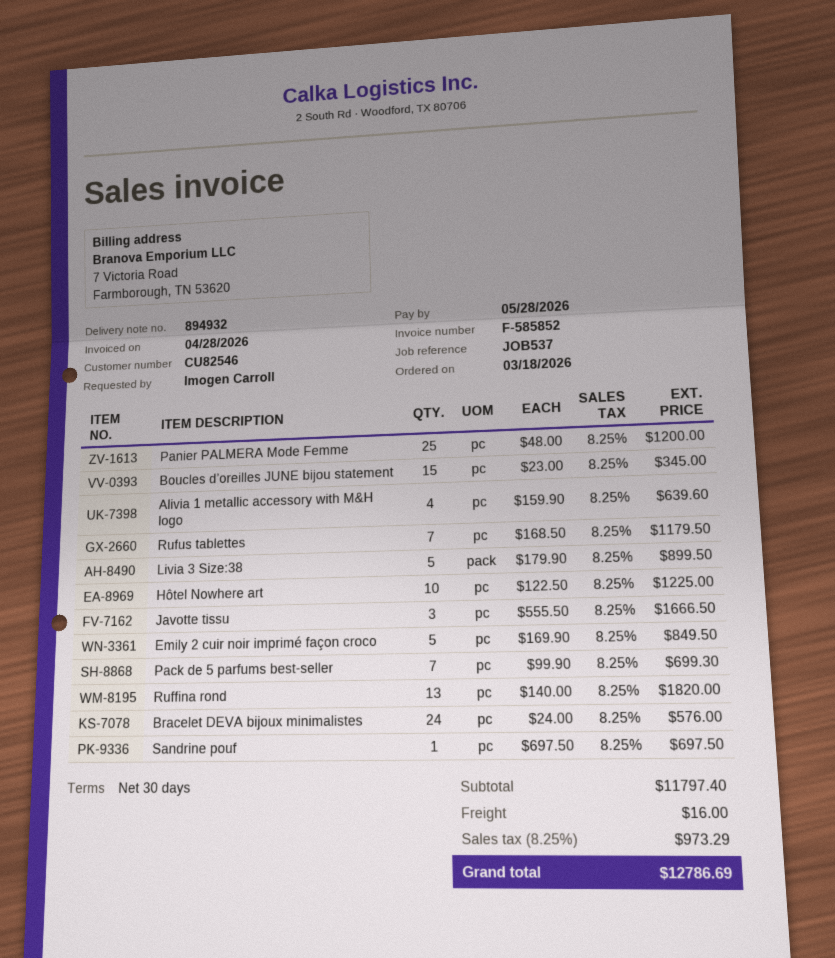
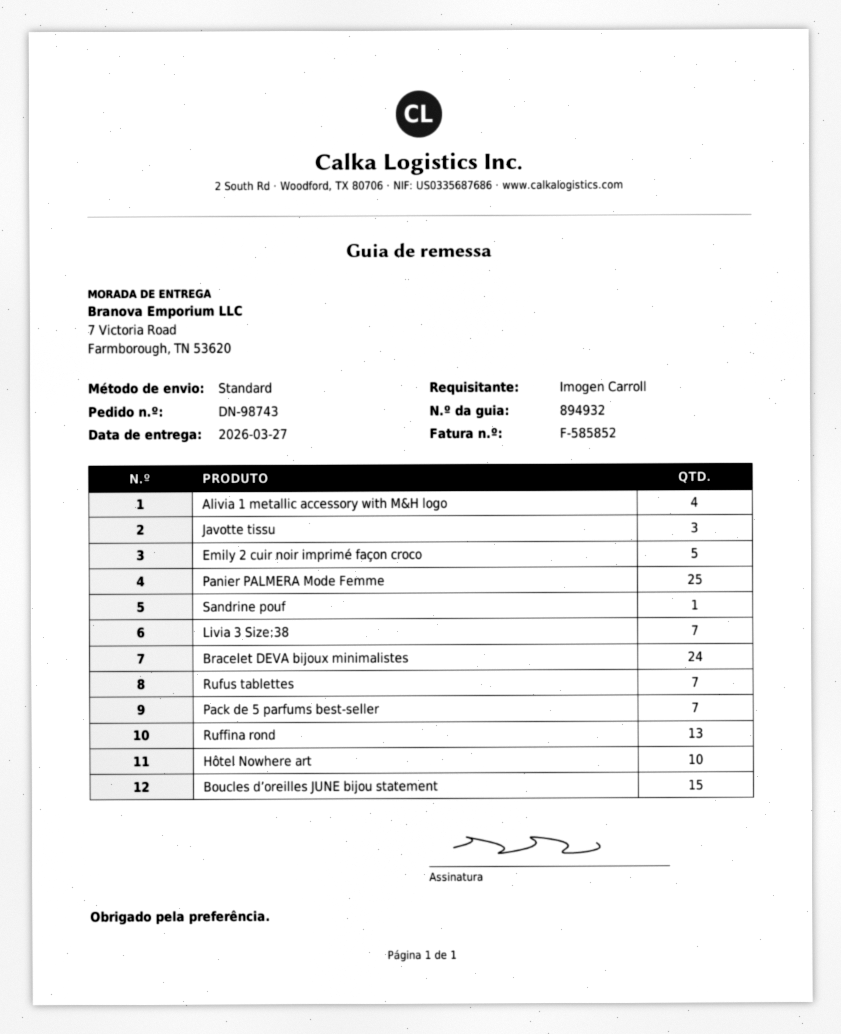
Livia 3 Size:38: 5 -> 7

